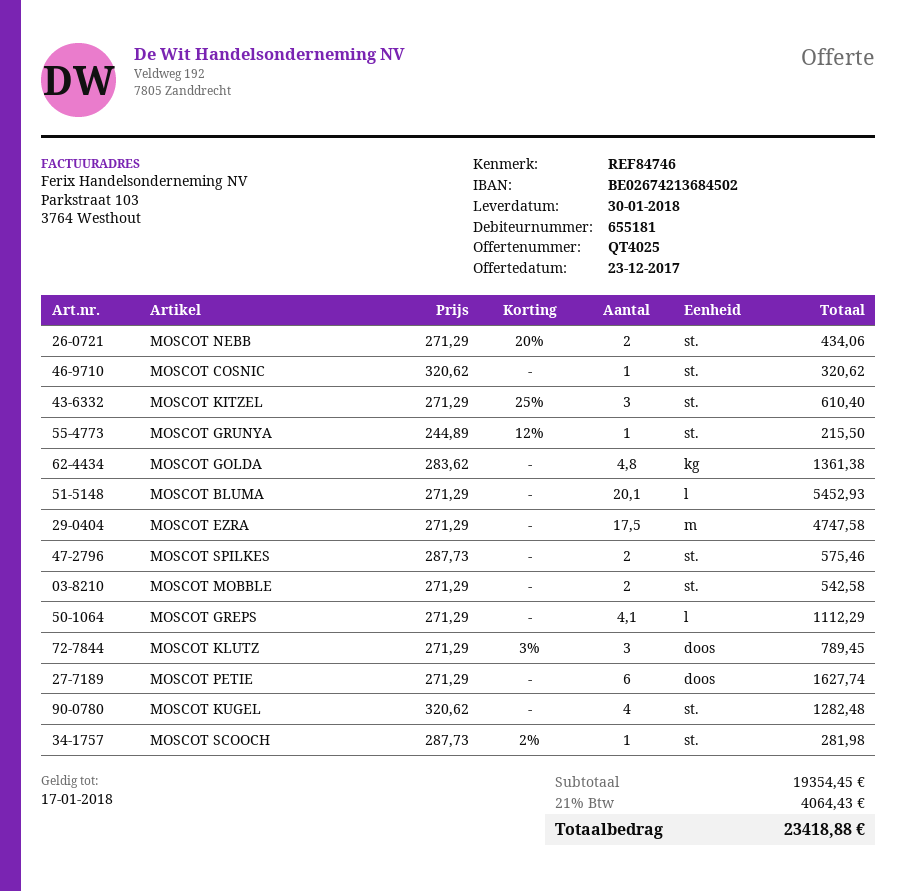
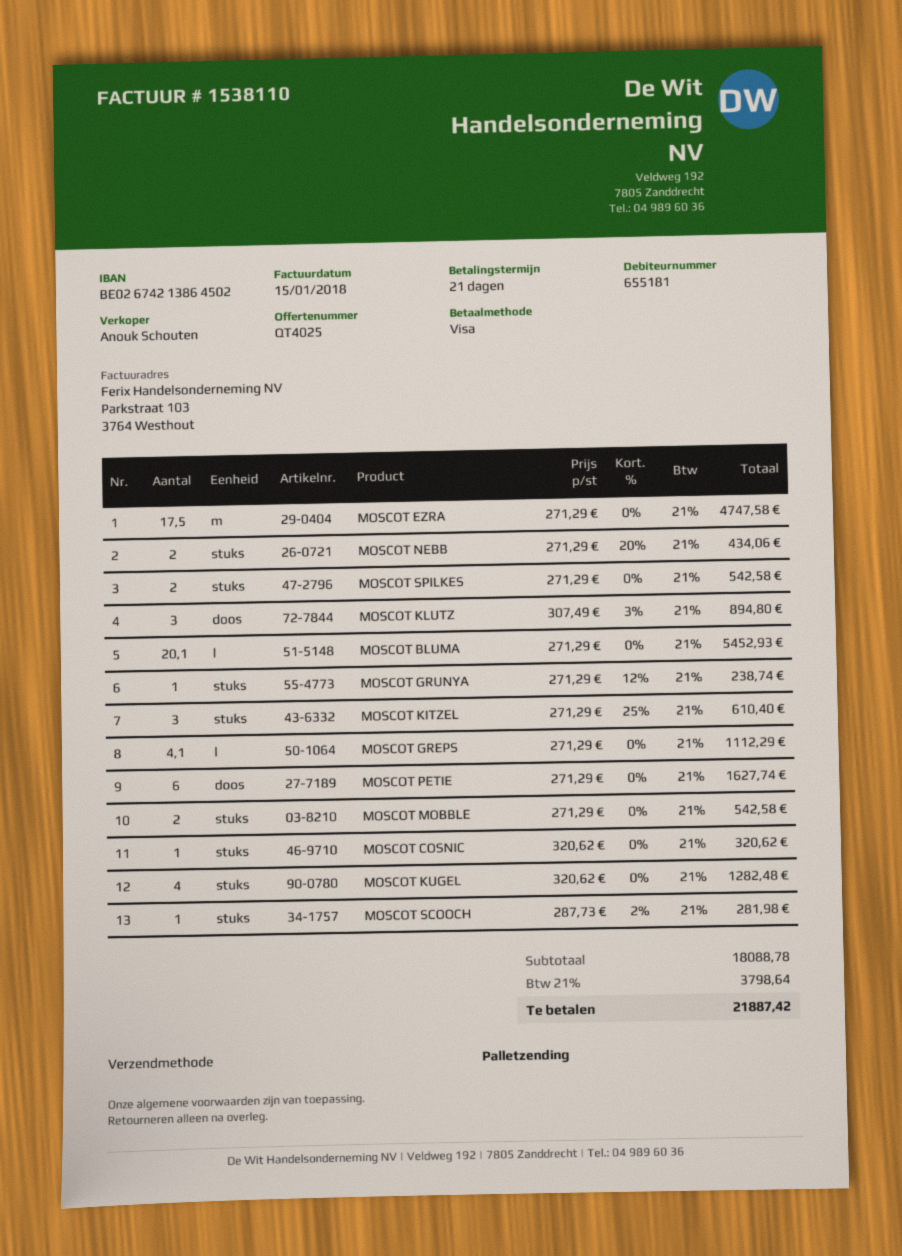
bank account: BE02674213684502 -> BE02674213864502
MOSCOT GRUNYA: 1 x 244.89 - 12% = 215.50 -> 1 x 271.29 - 12% = 238.74
MOSCOT GOLDA: 4.8 x 283.62 = 1361.38 -> none
MOSCOT SPILKES: 2 x 287.73 = 575.46 -> 2 x 271.29 = 542.58
MOSCOT KLUTZ: 3 x 271.29 - 3% = 789.45 -> 3 x 307.49 - 3% = 894.80
subtotal: 19354.45 -> 18088.78
tax: 21% = 4064.43 -> 21% = 3798.64
total: 23418.88 -> 21887.42

